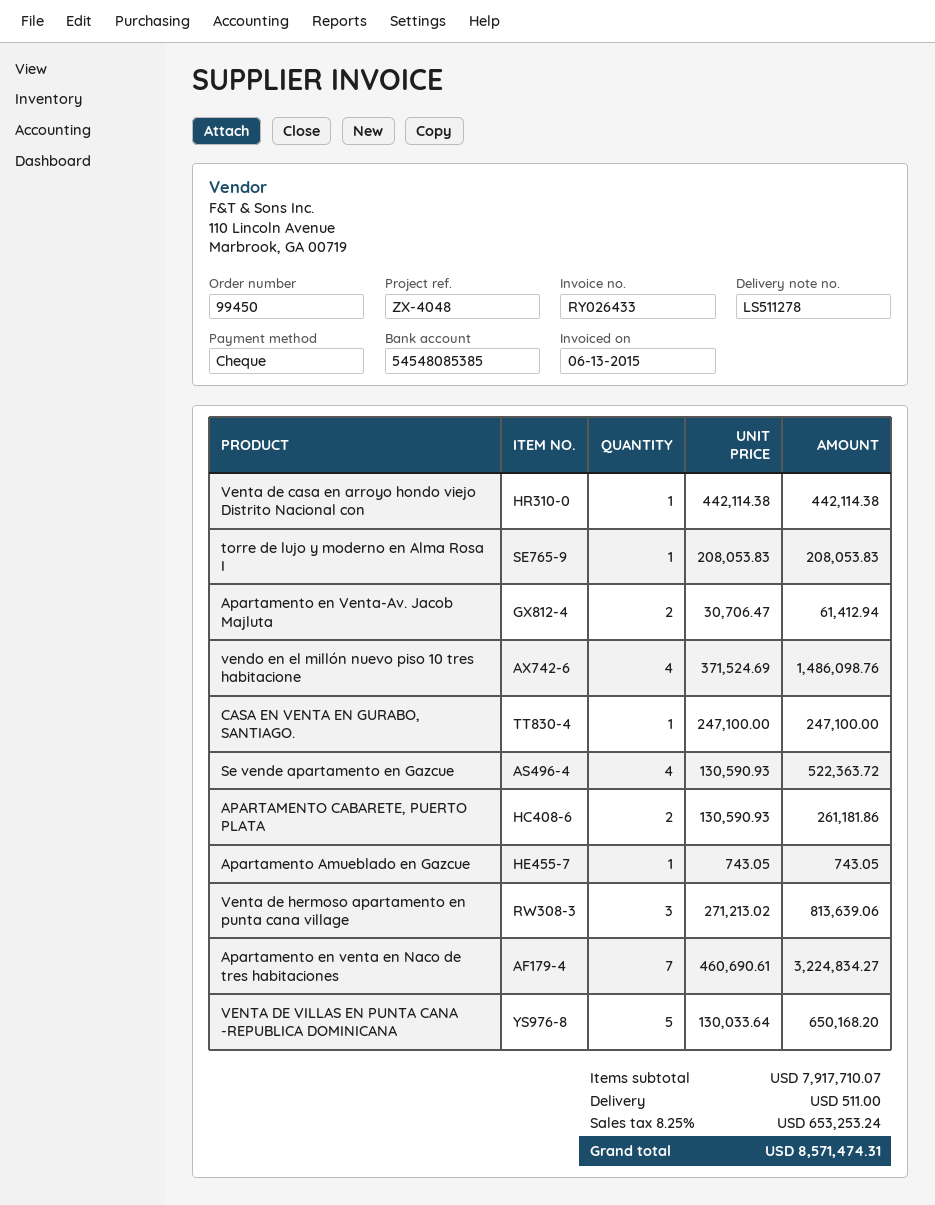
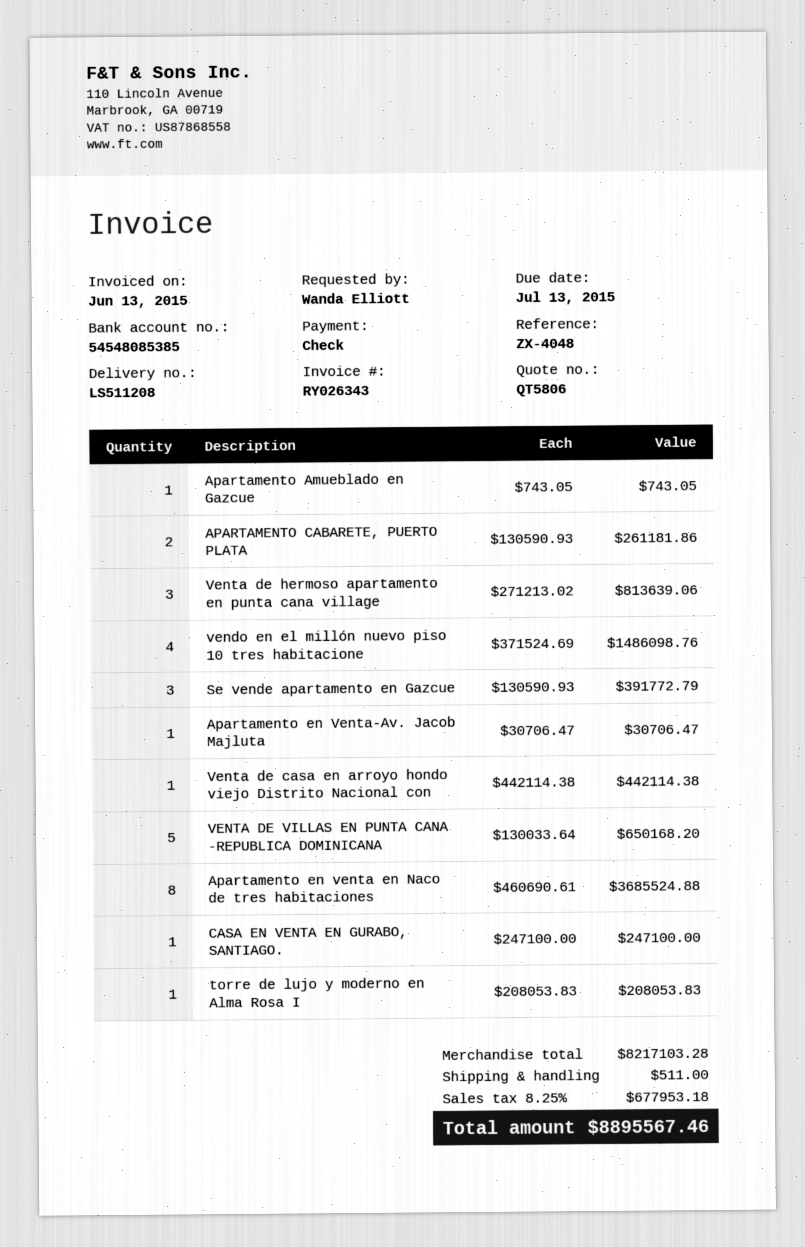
delivery note number: LS511278 -> LS511208
invoice number: RY026433 -> RY026343
Apartamento en Venta-Av. Jacob Majluta: 2 x 30706.47 = 61412.94 -> 1 x 30706.47 = 30706.47
Se vende apartamento en Gazcue: 4 x 130590.93 = 522363.72 -> 3 x 130590.93 = 391772.79
Apartamento en venta en Naco de tres habitaciones: 7 x 460690.61 = 3224834.27 -> 8 x 460690.61 = 3685524.88
subtotal: 7917710.07 -> 8217103.28
tax: 8.25% = 653253.24 -> 8.25% = 677953.18
total: 8571474.31 -> 8895567.46

